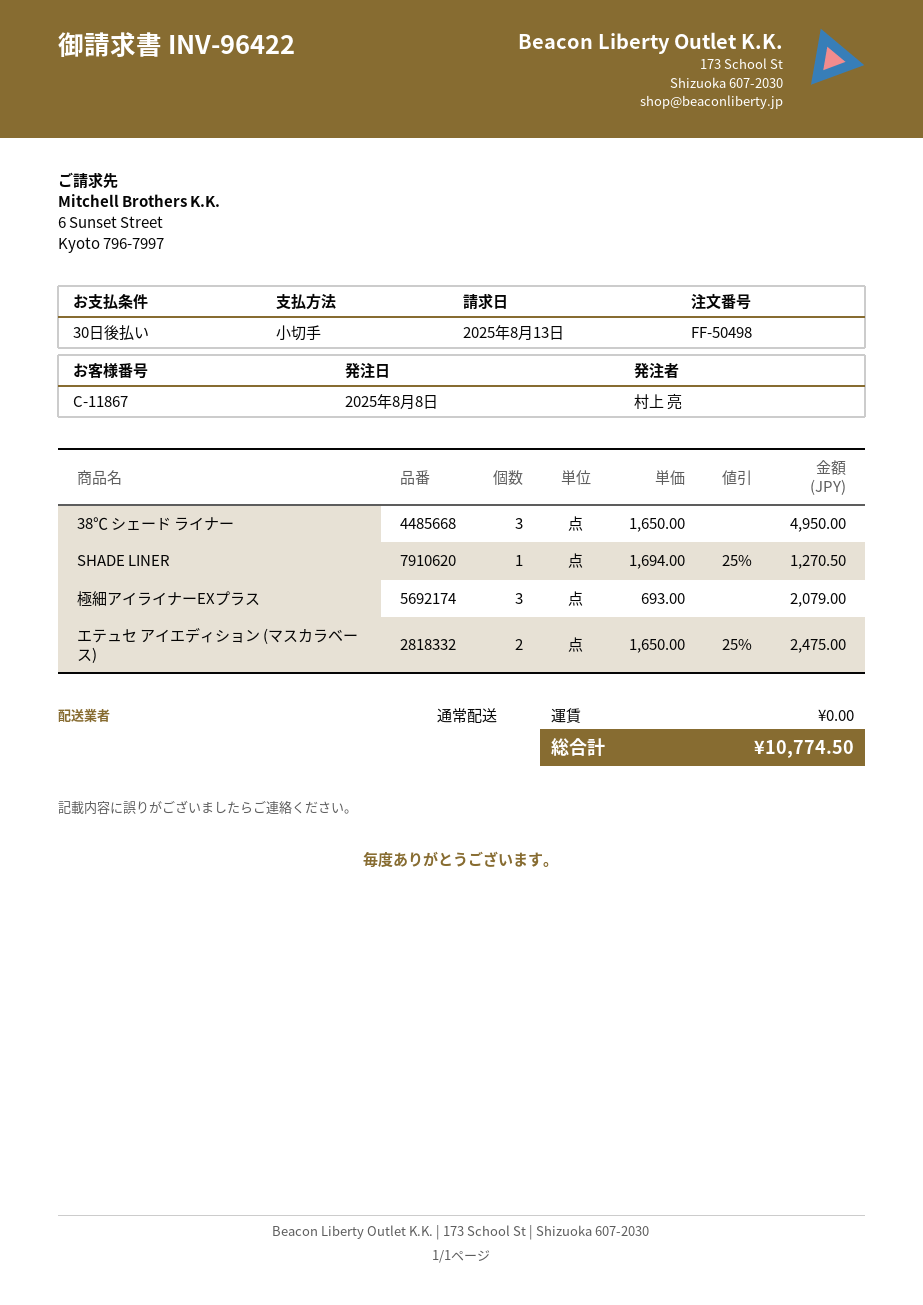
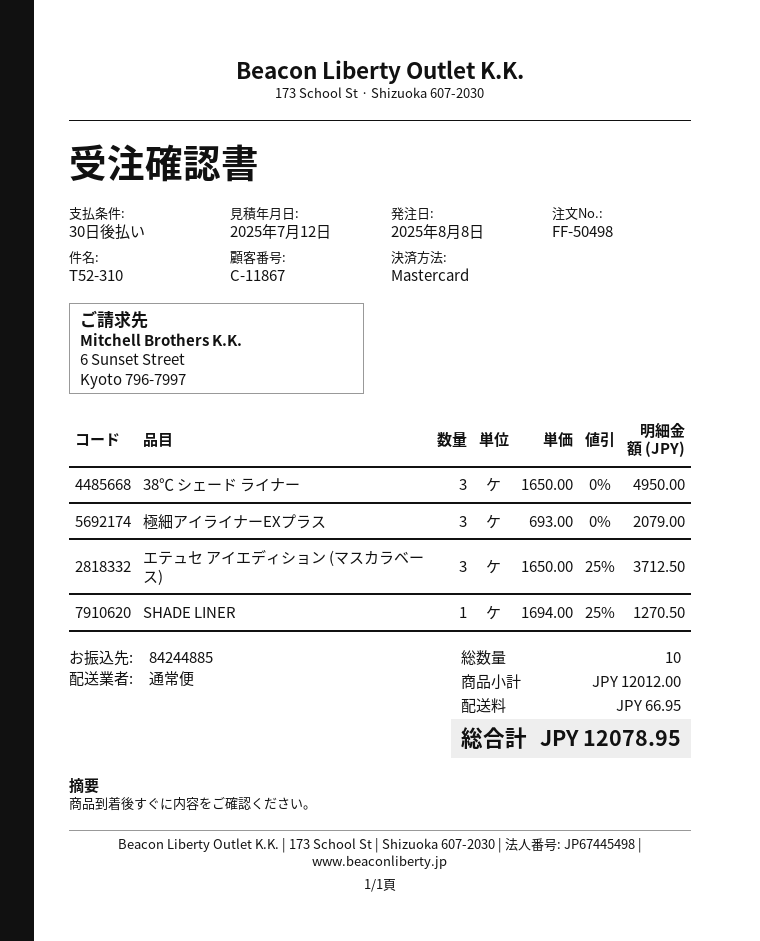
payment method: cheque -> Mastercard
エテュセ アイエディション (マスカラベース): 2 x 1650.00 - 25% = 2475.00 -> 3 x 1650.00 - 25% = 3712.50
shipping: 0.00 -> 66.95
total: 10774.50 -> 12078.95

